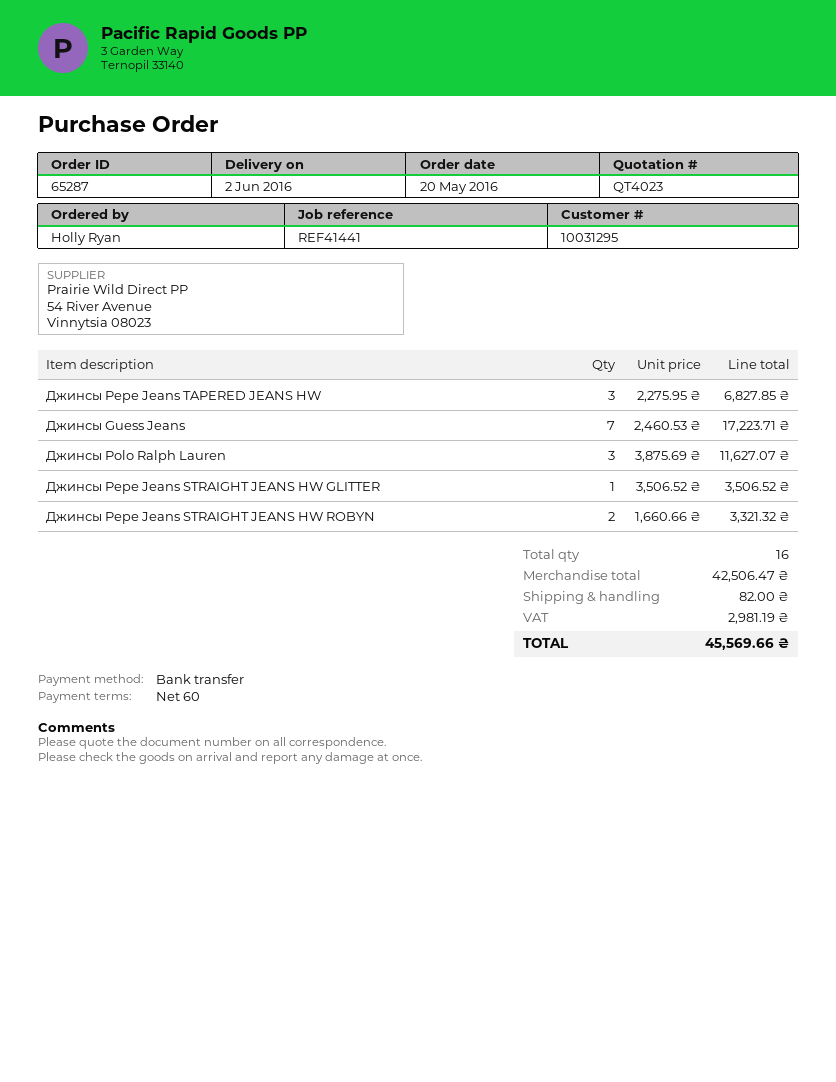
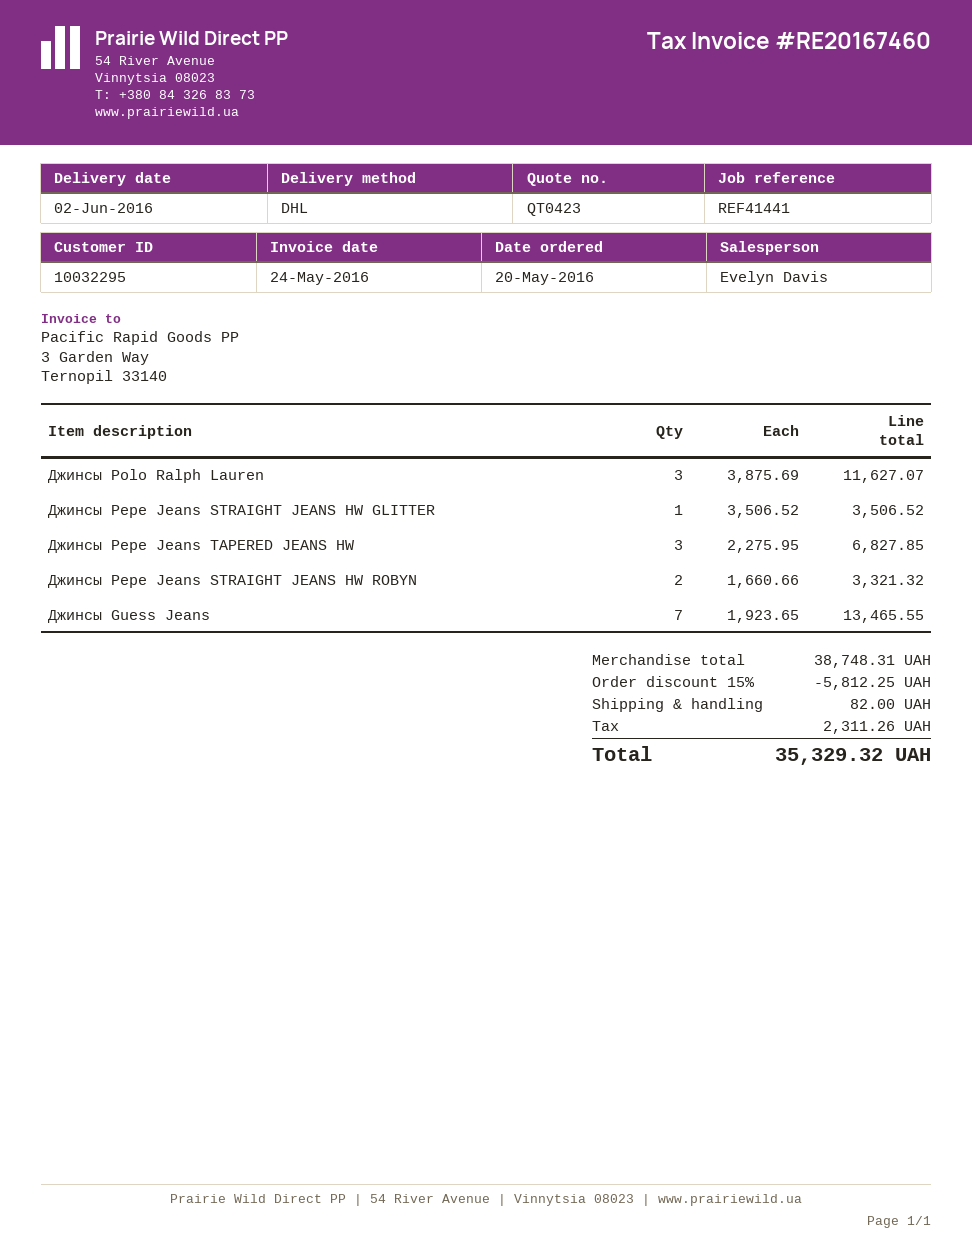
quote number: QT4023 -> QT0423
customer number: 10031295 -> 10032295
Джинсы Guess Jeans: 7 x 2460.53 = 17223.71 -> 7 x 1923.65 = 13465.55
subtotal: 42506.47 -> 38748.31
discount: none -> 15% = 5812.25
tax: 2981.19 -> 2311.26
total: 45569.66 -> 35329.32

